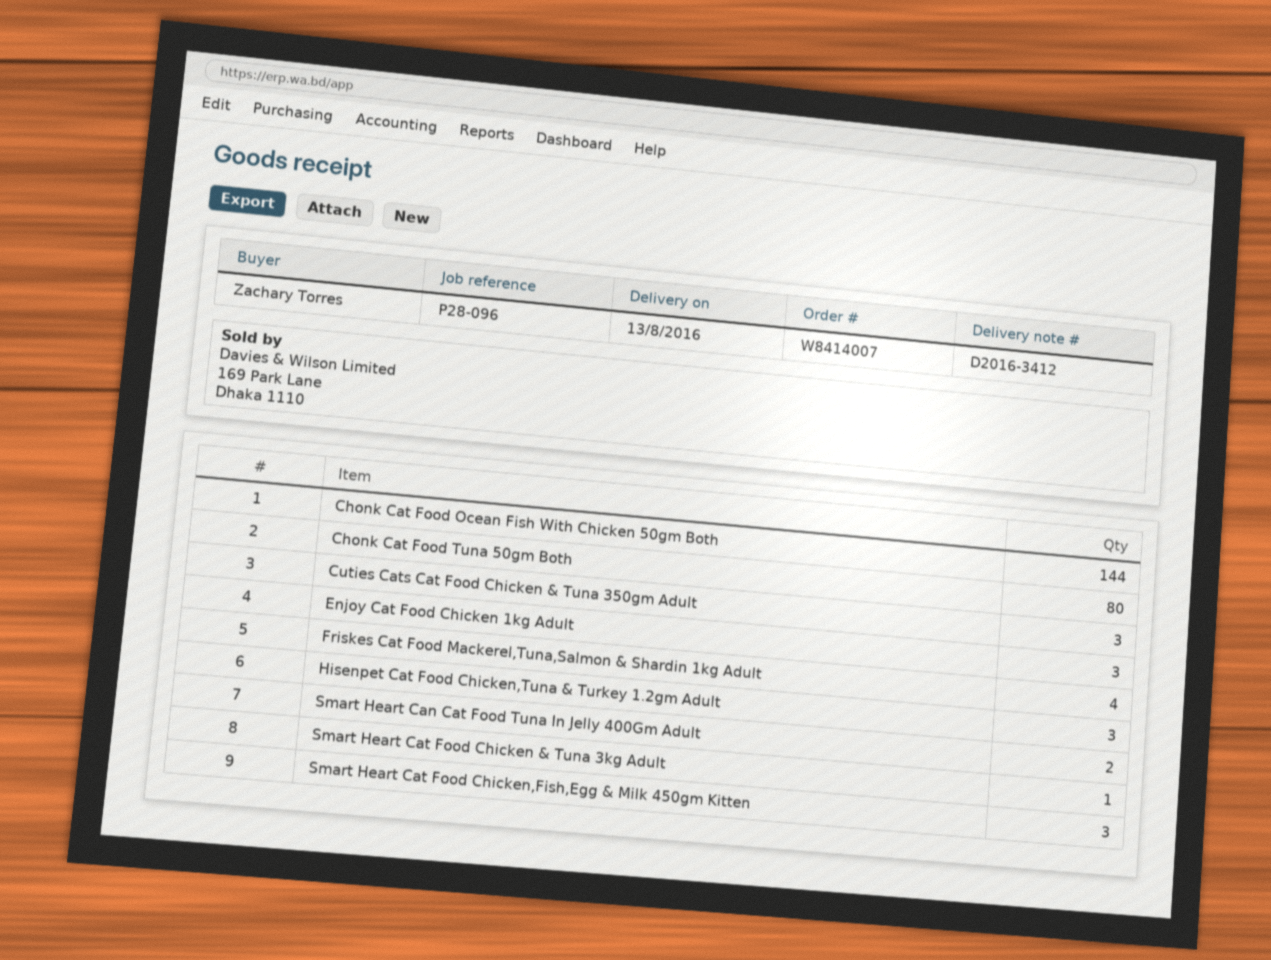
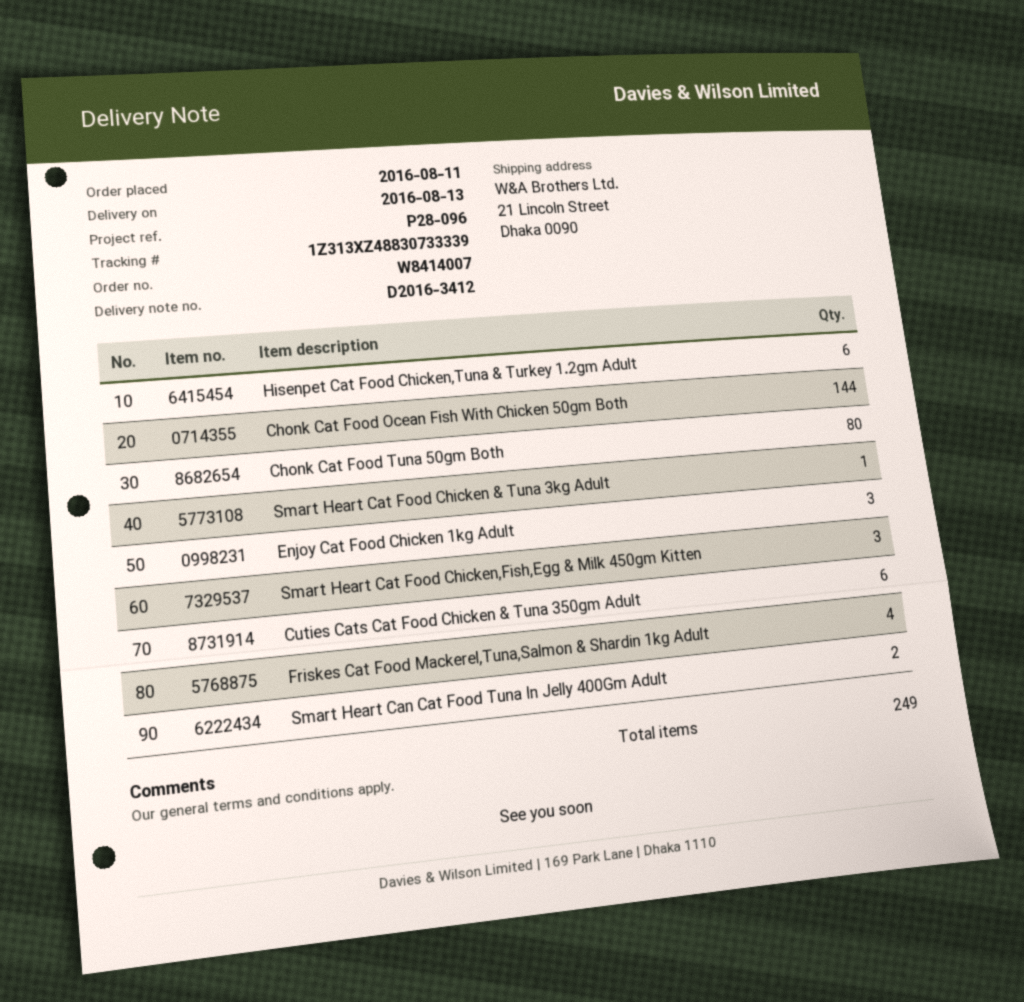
Cuties Cats Cat Food Chicken & Tuna 350gm Adult: 3 -> 6
Hisenpet Cat Food Chicken,Tuna & Turkey 1.2gm Adult: 3 -> 6

